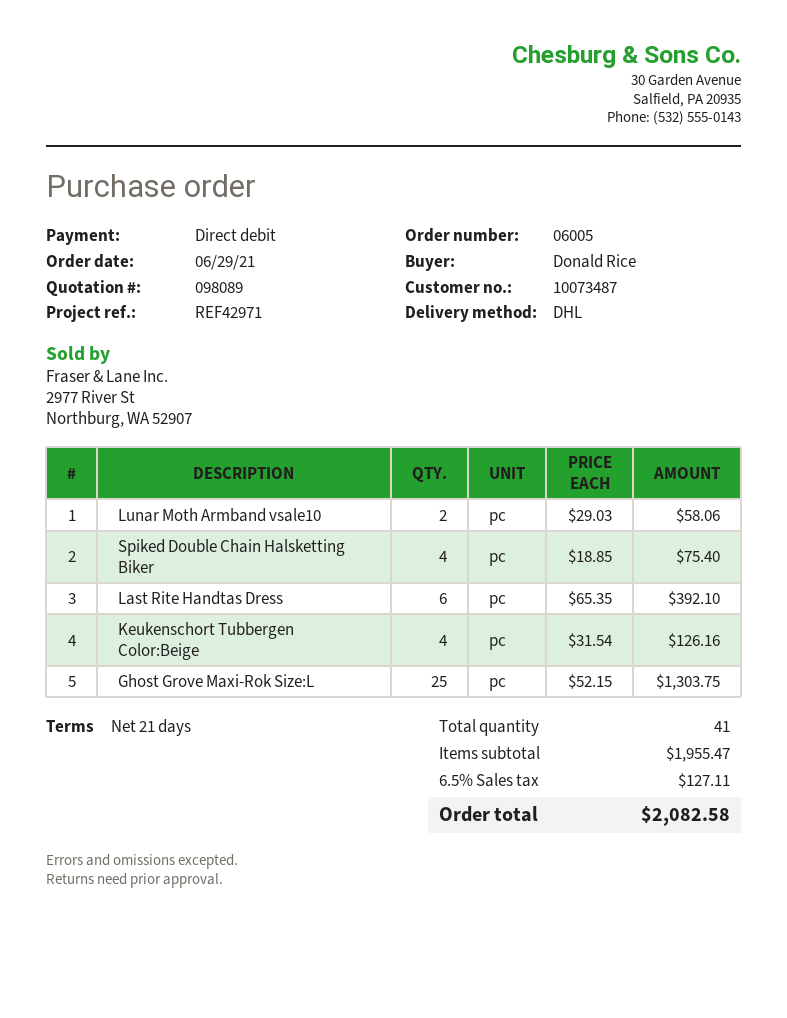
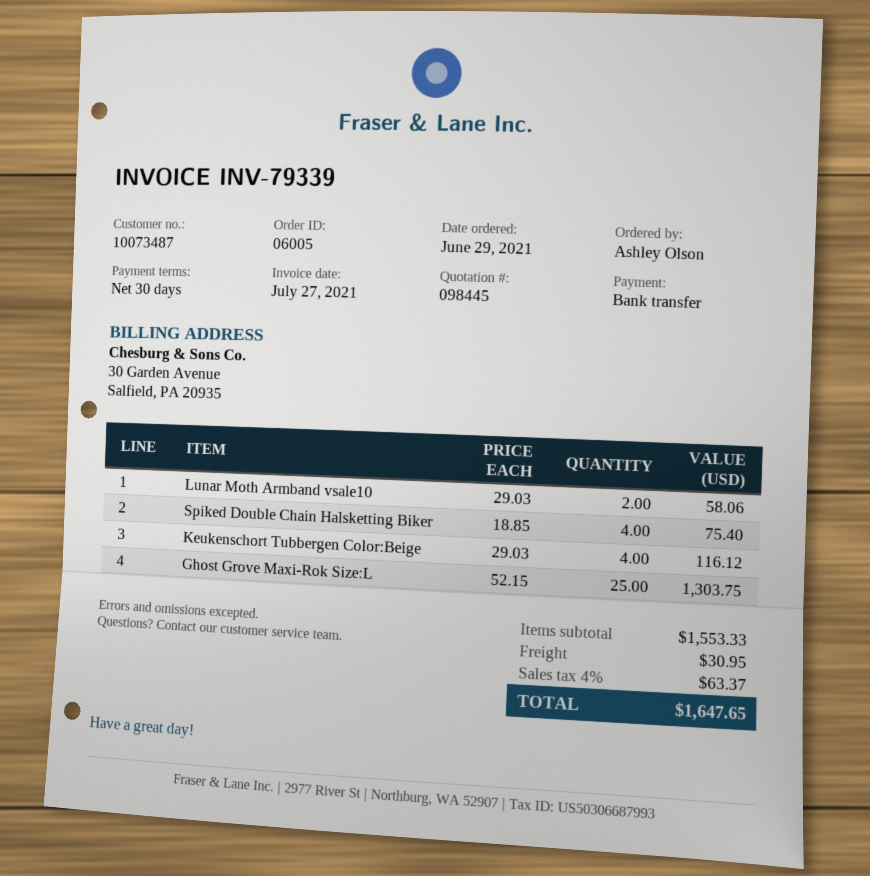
quote number: 098089 -> 098445
payment terms: 21 days -> 30 days
ordered by: Donald Rice -> Ashley Olson
payment method: direct debit -> bank transfer
Last Rite Handtas Dress: 6 x 65.35 = 392.10 -> none
Keukenschort Tubbergen Color:Beige: 4 x 31.54 = 126.16 -> 4 x 29.03 = 116.12
subtotal: 1955.47 -> 1553.33
shipping: none -> 30.95
tax: 6.5% = 127.11 -> 4% = 63.37
total: 2082.58 -> 1647.65

